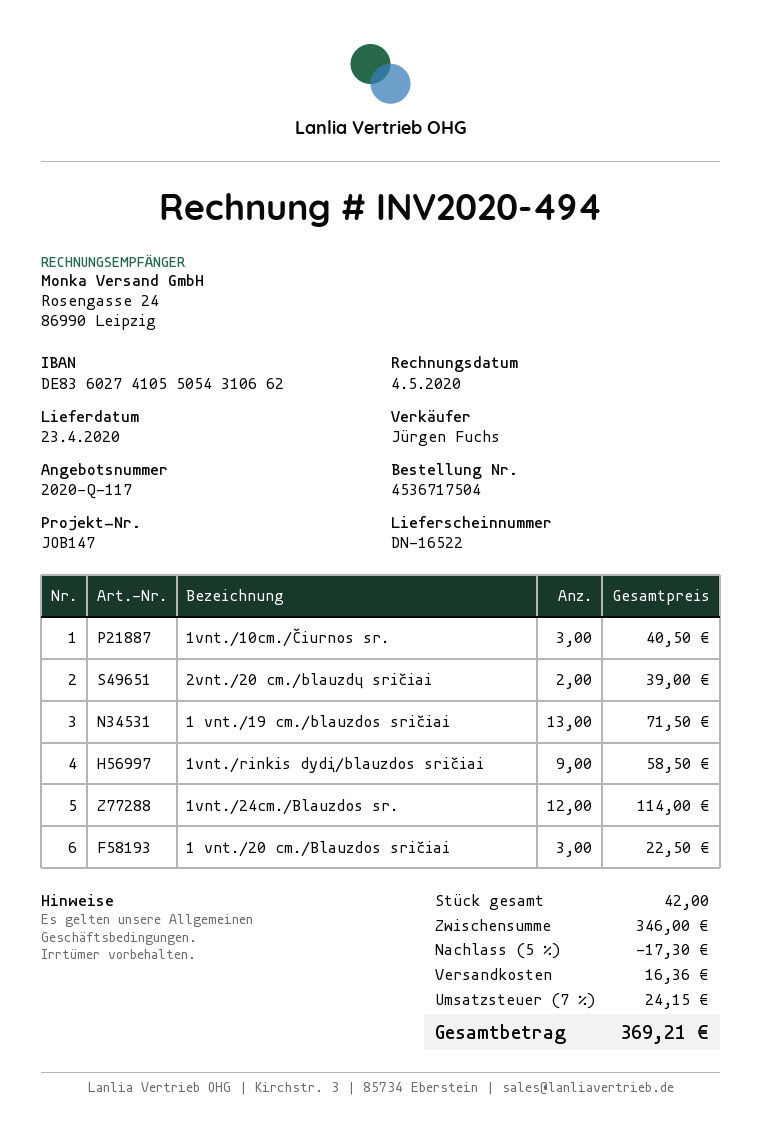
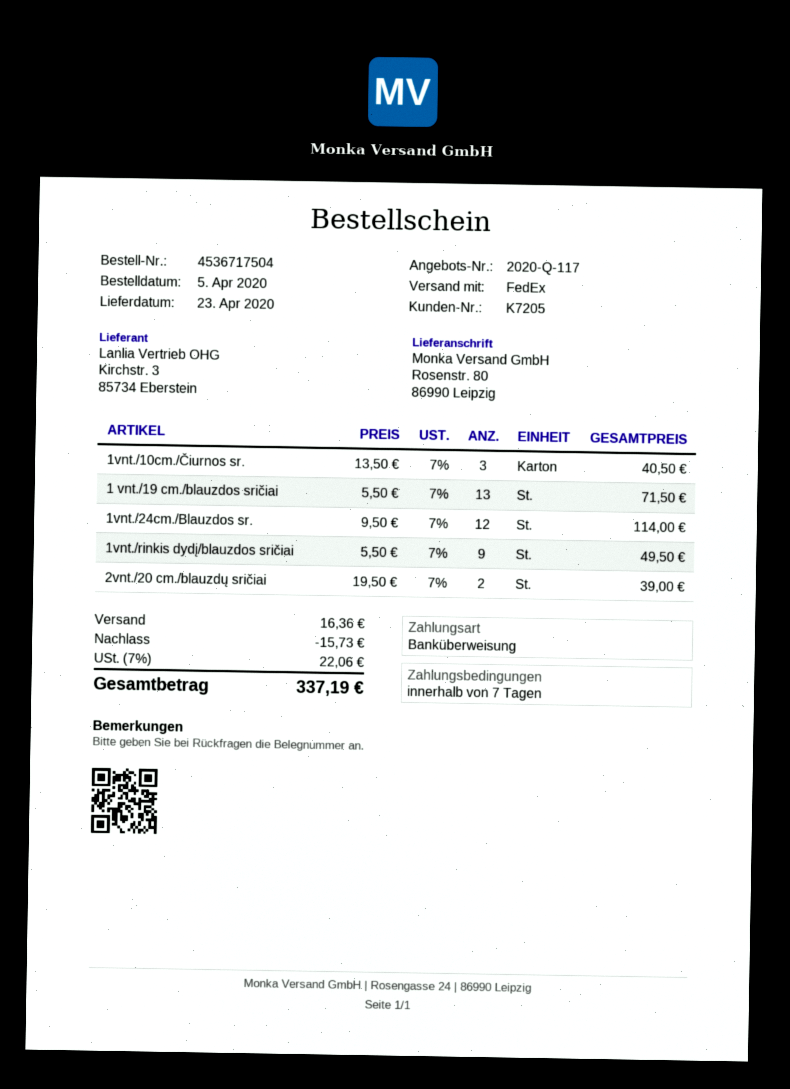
1vnt./rinkis dydį/blauzdos sričiai: 9 for 58.50 -> 9 for 49.50
1 vnt./20 cm./Blauzdos sričiai: 3 for 22.50 -> none
discount: 17.30 -> 15.73
tax: 7% = 24.15 -> 7% = 22.06
total: 369.21 -> 337.19

